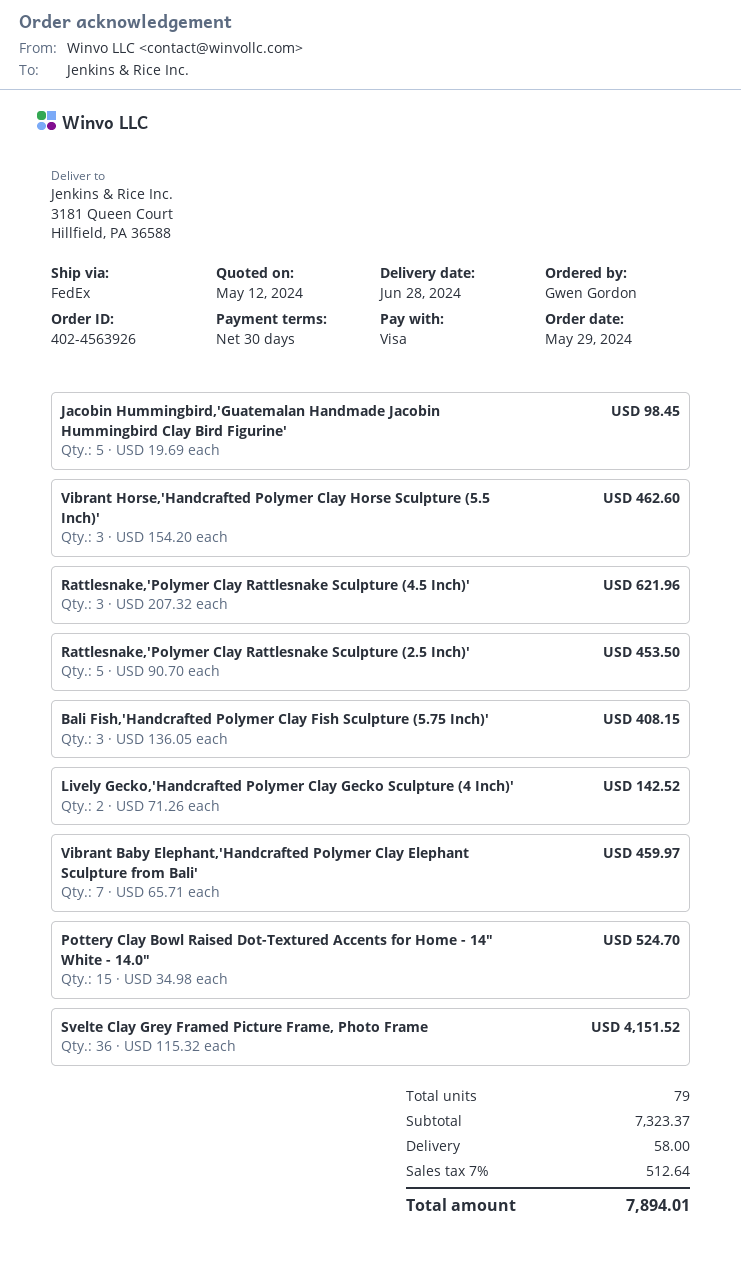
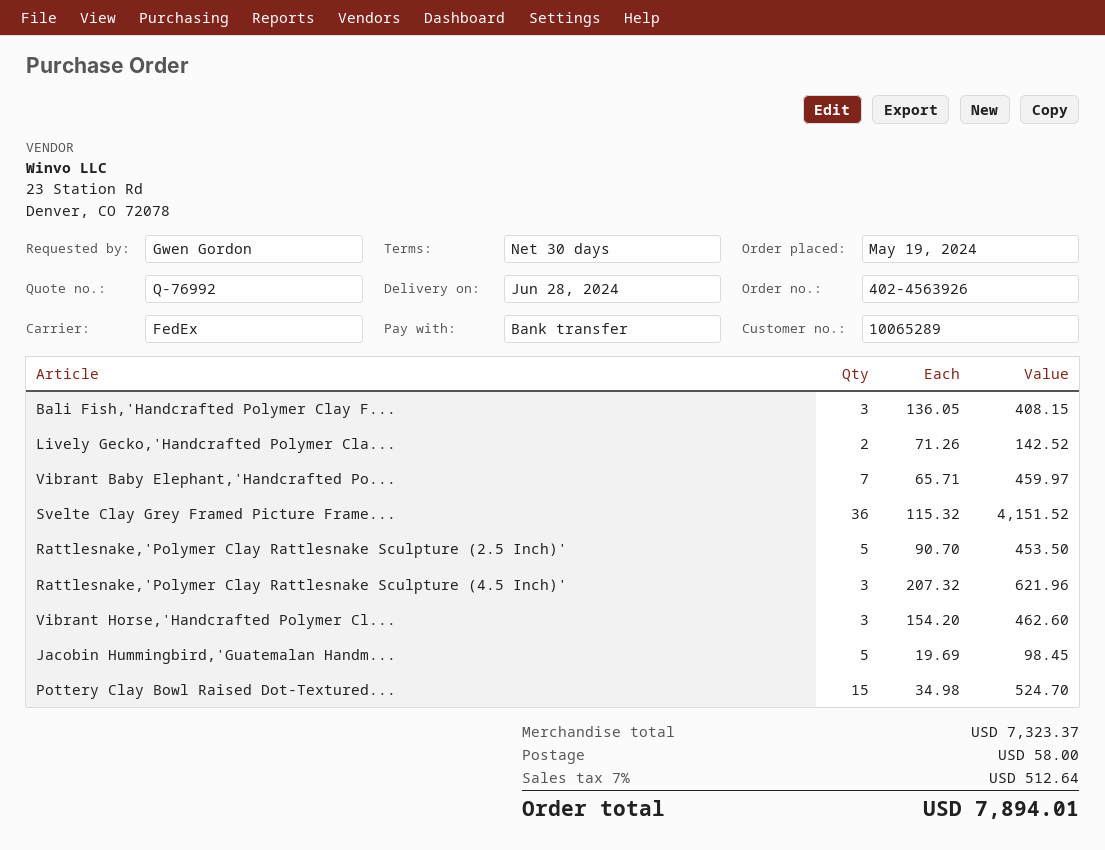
order date: 2024-05-29 -> 2024-05-19
payment method: Visa -> bank transfer

